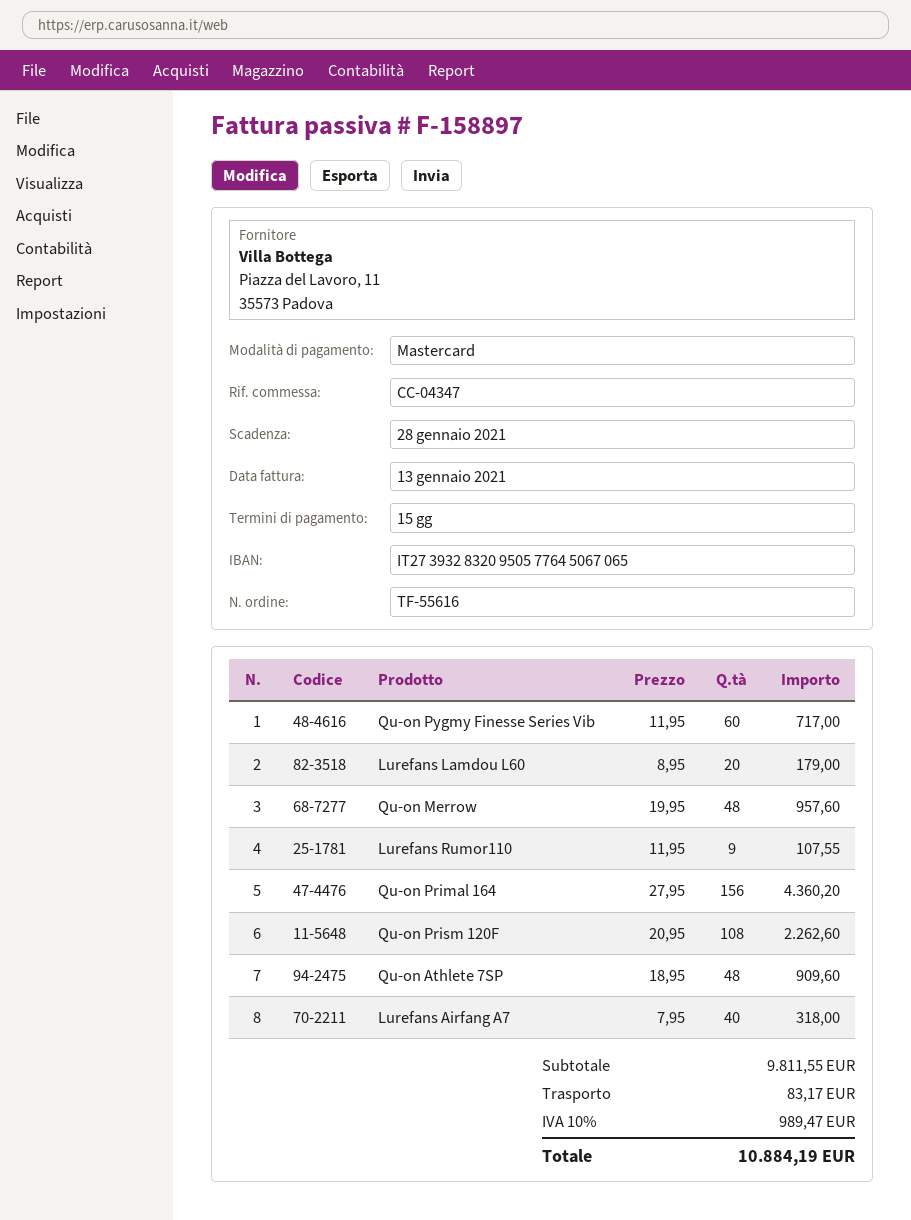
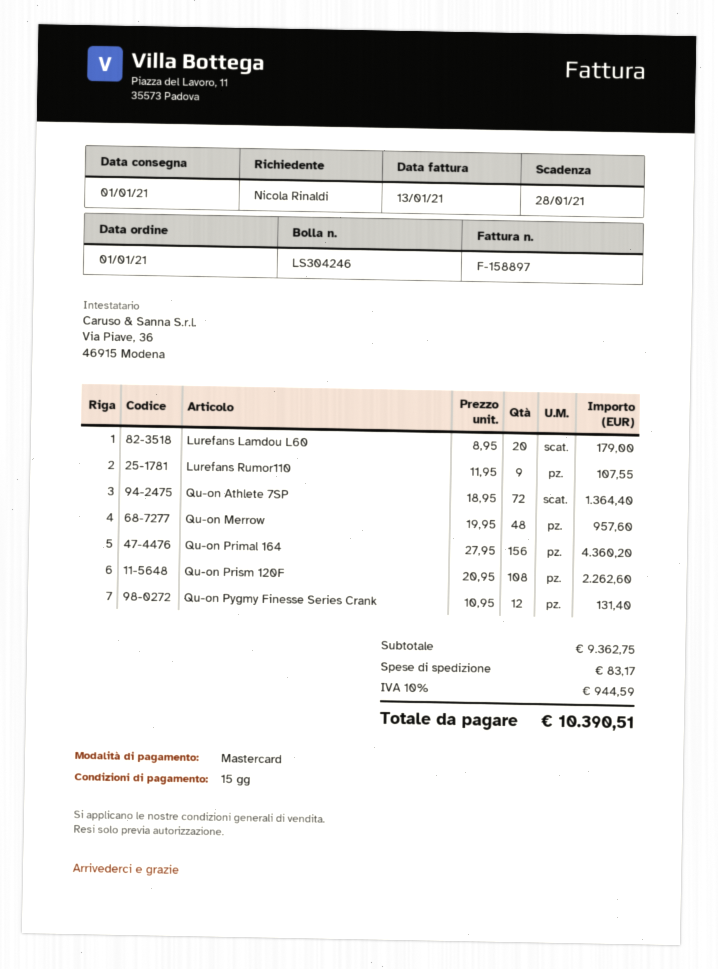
Qu-on Pygmy Finesse Series Vib: 60 x 11.95 = 717.00 -> none
Qu-on Athlete 7SP: 48 x 18.95 = 909.60 -> 72 x 18.95 = 1364.40
Lurefans Airfang A7: 40 x 7.95 = 318.00 -> none
Qu-on Pygmy Finesse Series Crank: none -> 12 x 10.95 = 131.40
subtotal: 9811.55 -> 9362.75
tax: 10% = 989.47 -> 10% = 944.59
total: 10884.19 -> 10390.51

